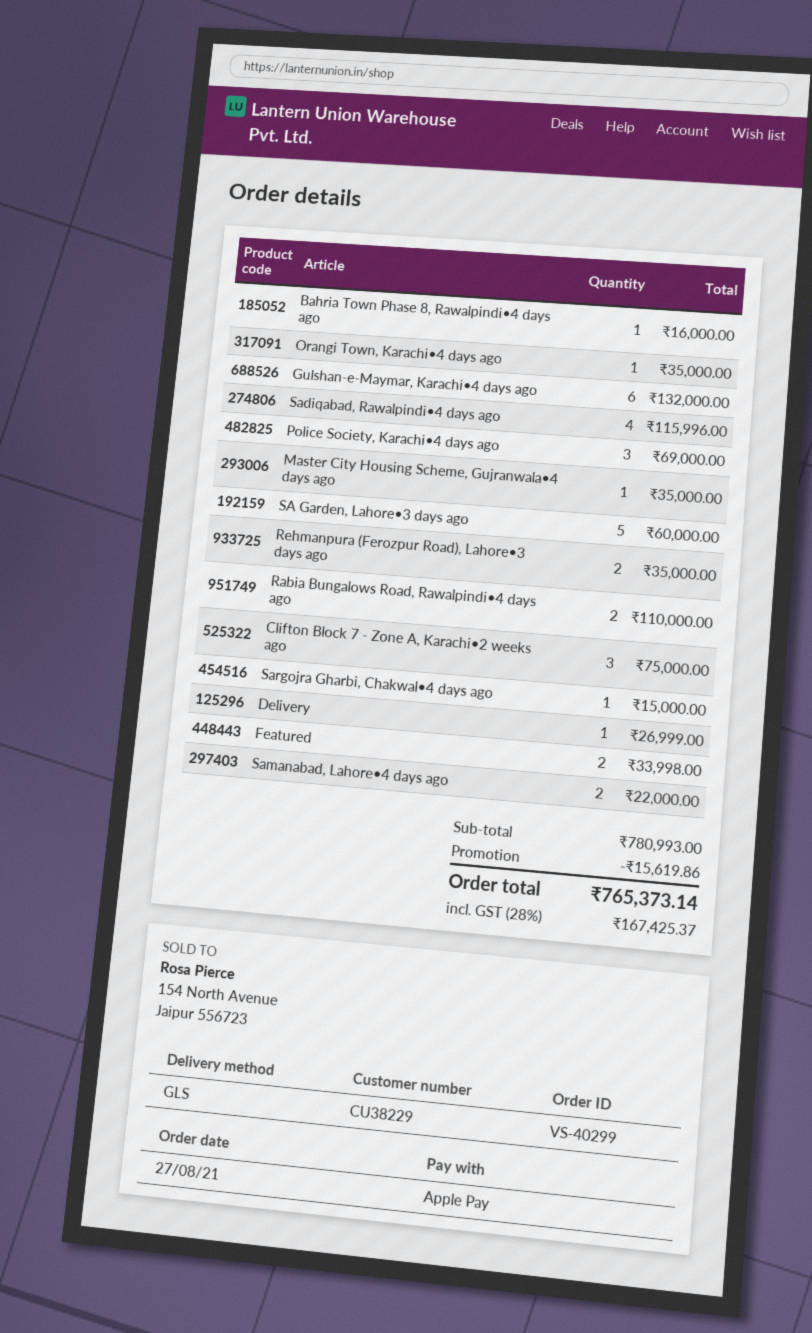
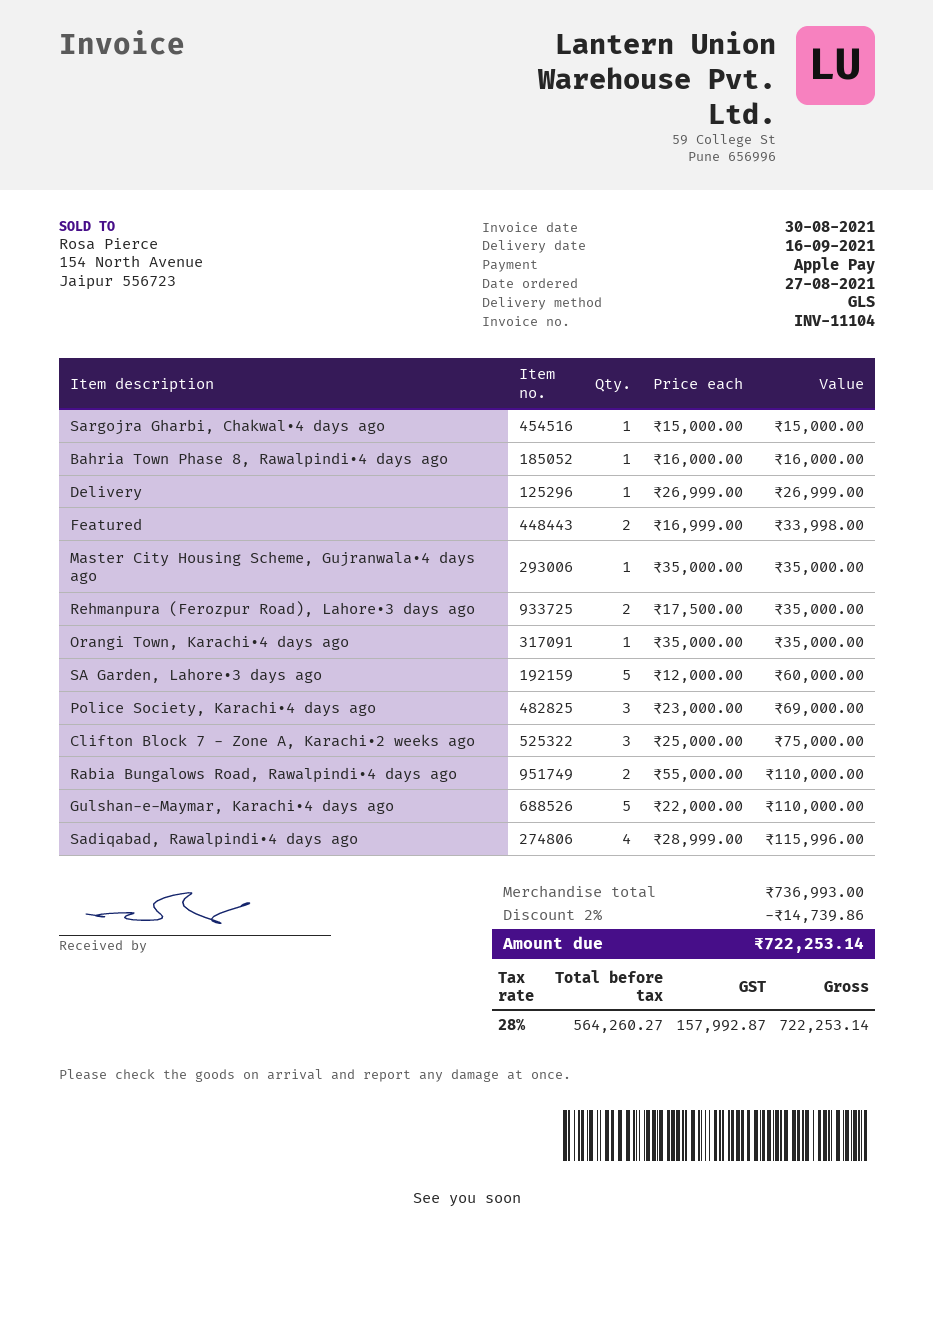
Gulshan-e-Maymar, Karachi•4 days ago: 6 for 132000.00 -> 5 for 110000.00
Samanabad, Lahore•4 days ago: 2 for 22000.00 -> none
subtotal: 780993.00 -> 736993.00
discount: 15619.86 -> 14739.86
tax: 28% = 167425.37 -> 28% = 157992.87
total: 765373.14 -> 722253.14

